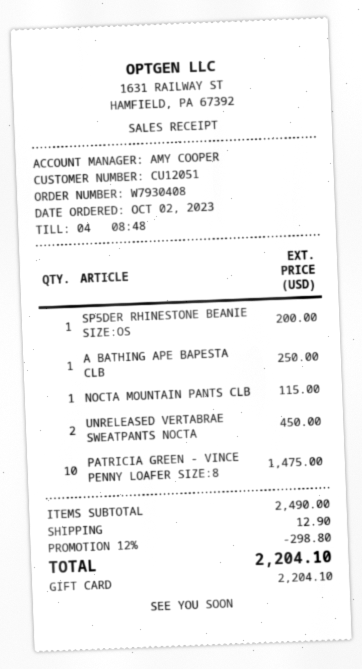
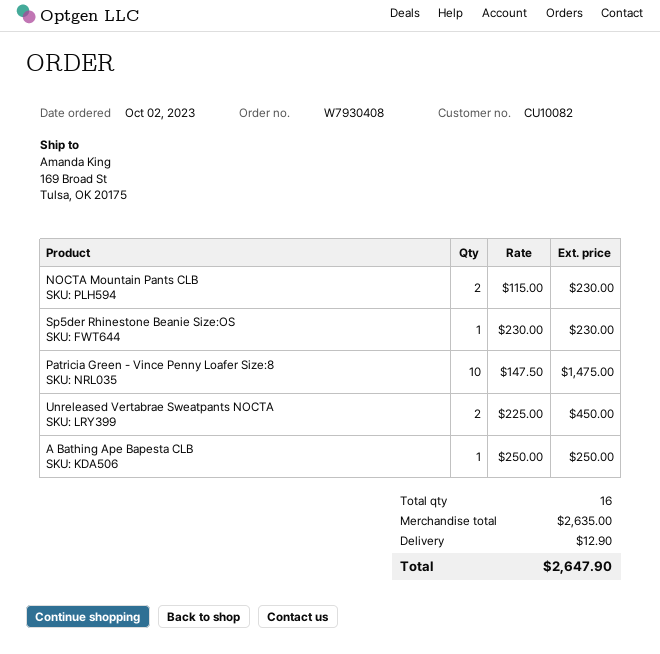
customer number: CU12051 -> CU10082
SP5DER RHINESTONE BEANIE SIZE:OS: 1 for 200.00 -> 1 for 230.00
NOCTA MOUNTAIN PANTS CLB: 1 for 115.00 -> 2 for 230.00
subtotal: 2490.00 -> 2635.00
discount: 12% = 298.80 -> none
total: 2204.10 -> 2647.90

